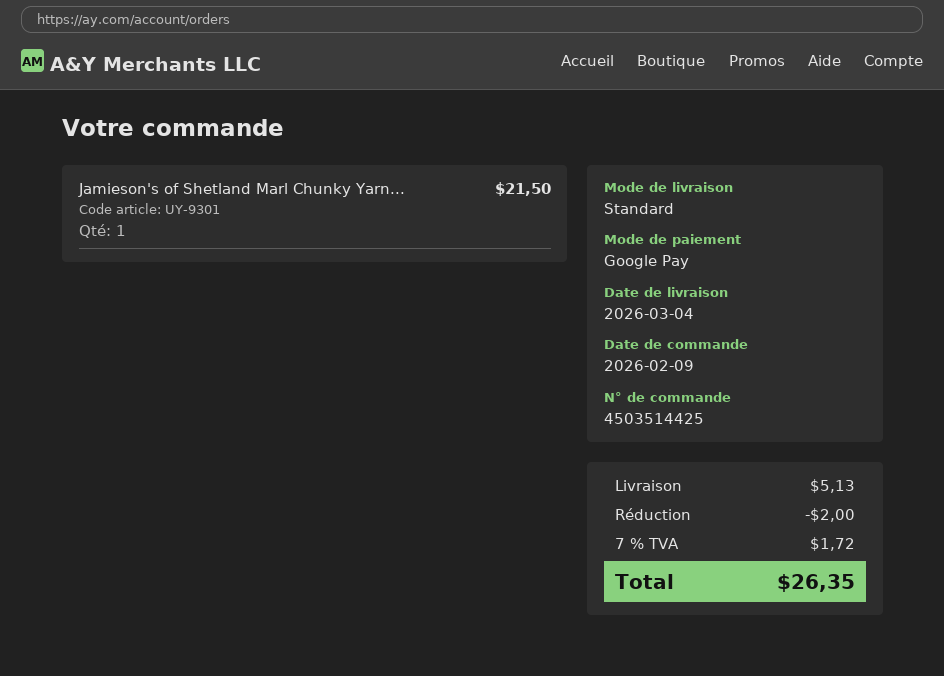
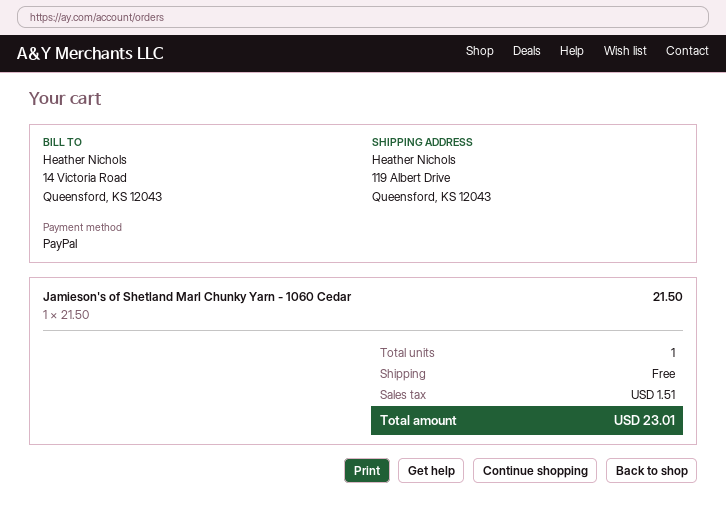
payment method: Google Pay -> PayPal
discount: 2.00 -> none
shipping: 5.13 -> 0.00
tax: 1.72 -> 1.51
total: 26.35 -> 23.01

